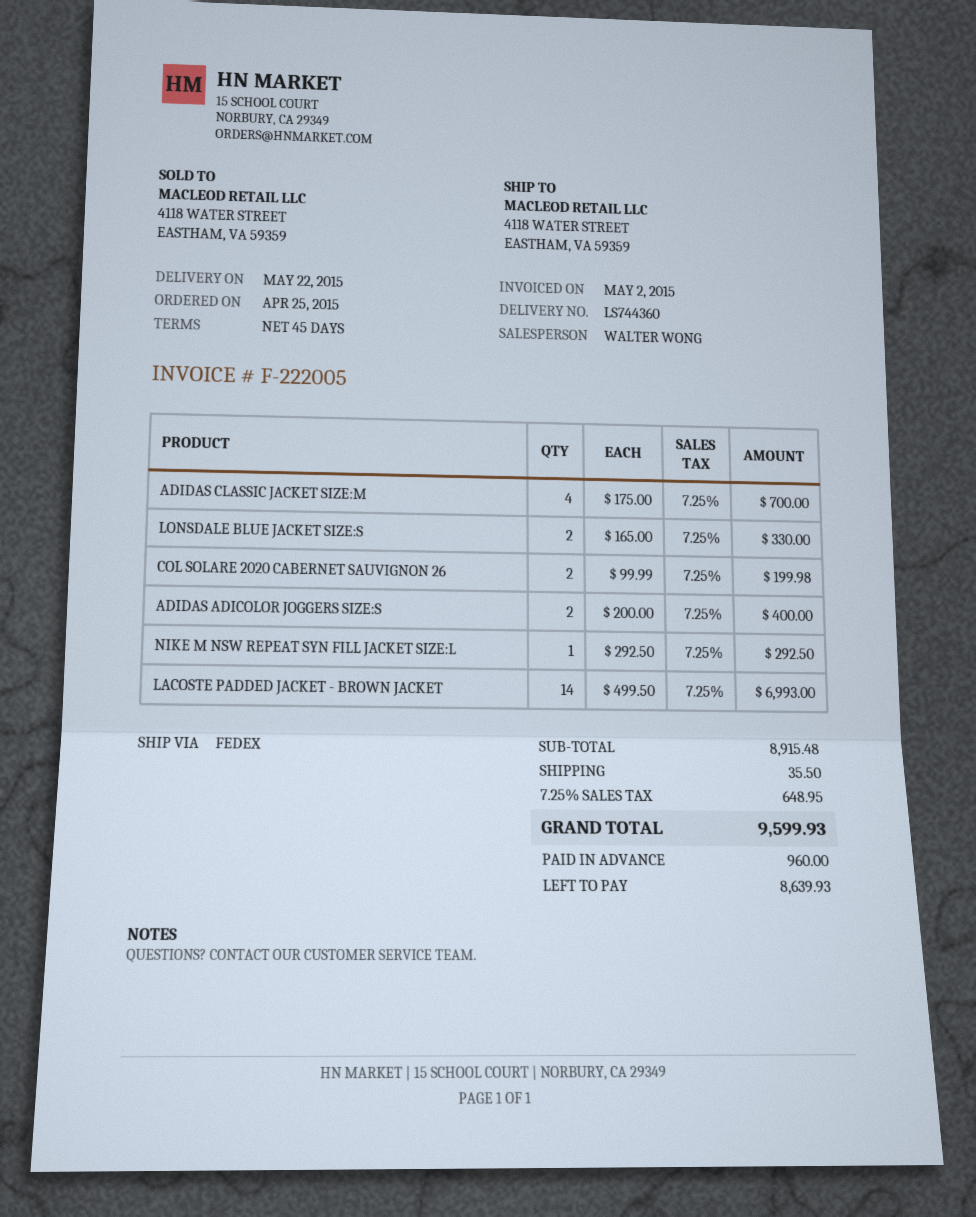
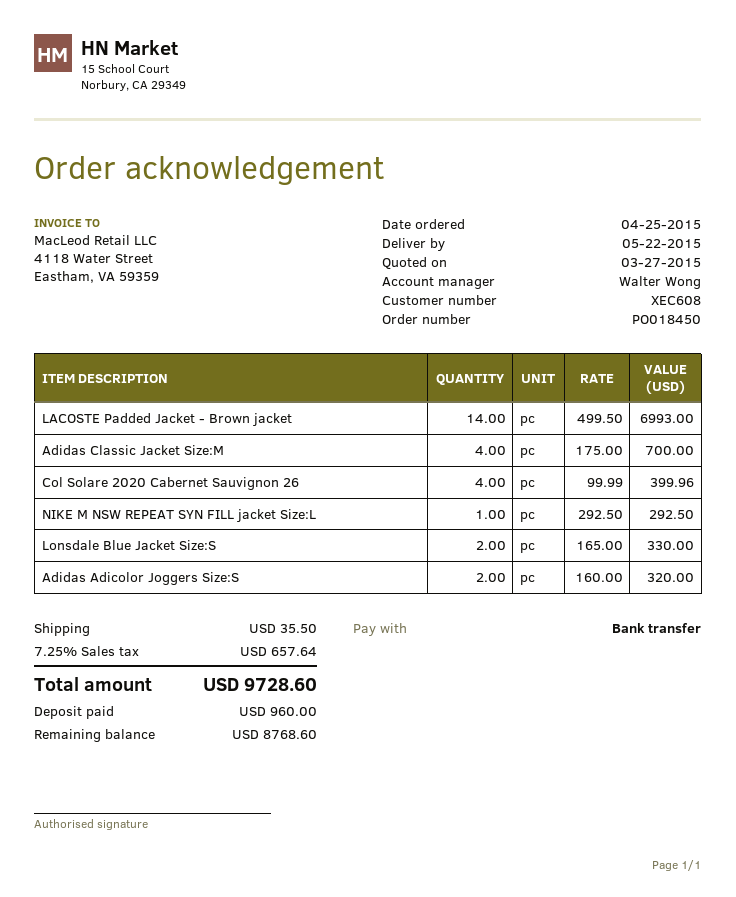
COL SOLARE 2020 CABERNET SAUVIGNON 26: 2 x 99.99 = 199.98 -> 4 x 99.99 = 399.96
ADIDAS ADICOLOR JOGGERS SIZE:S: 2 x 200.00 = 400.00 -> 2 x 160.00 = 320.00
tax: 7.25% = 648.95 -> 7.25% = 657.64
total: 9599.93 -> 9728.60
balance: 8639.93 -> 8768.60

